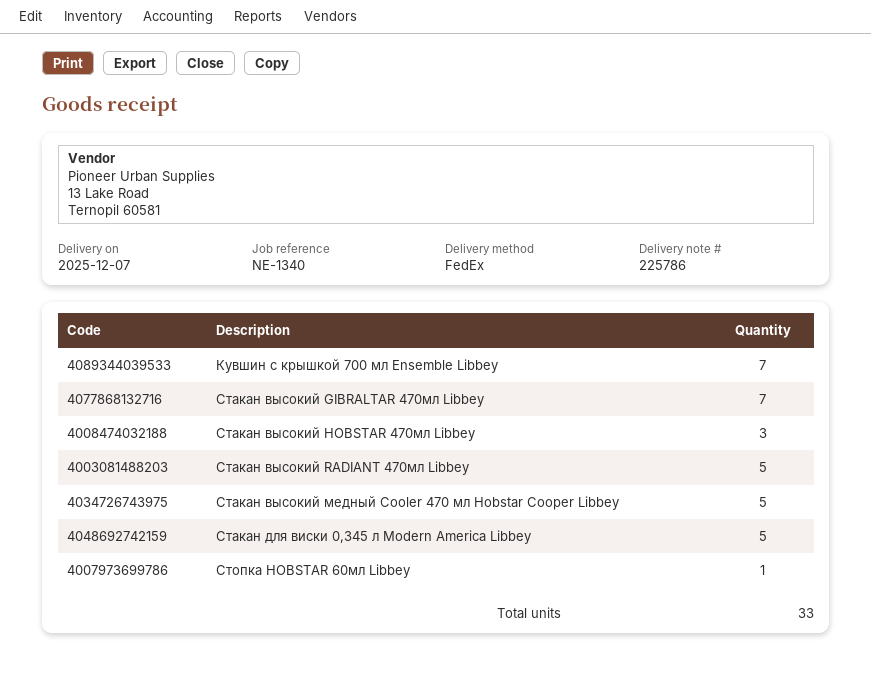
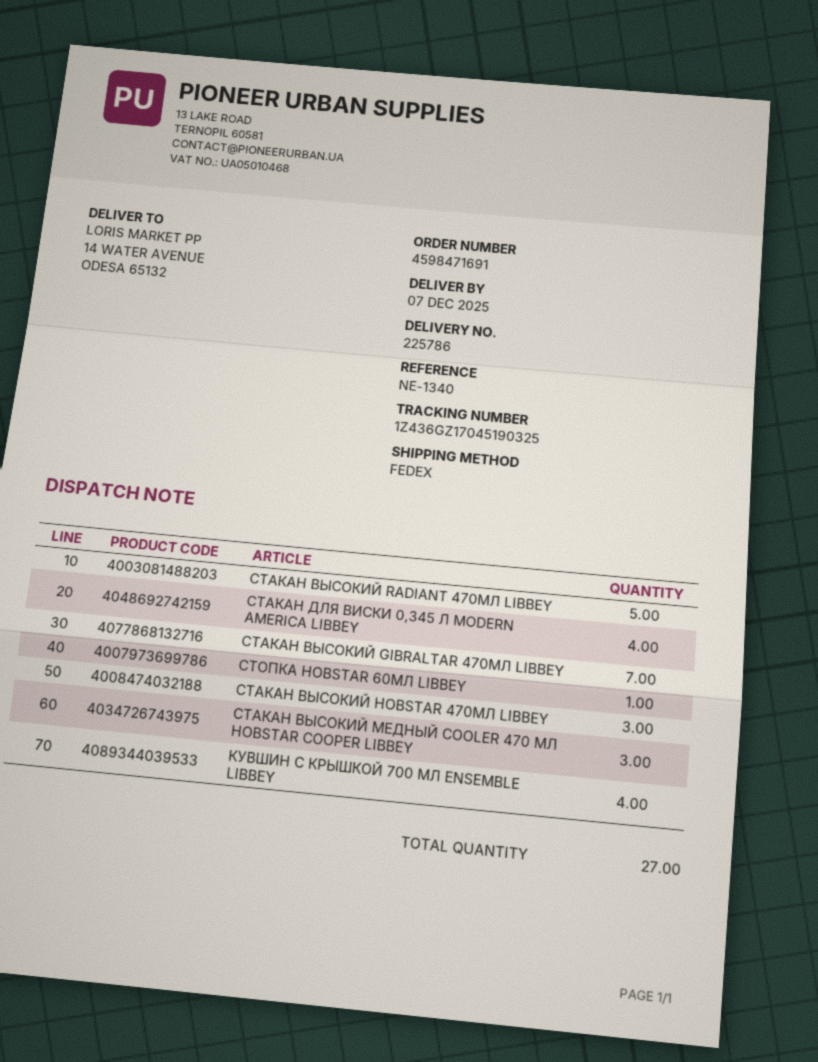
Кувшин с крышкой 700 мл Ensemble Libbey: 7 -> 4
Стакан высокий медный Cooler 470 мл Hobstar Cooper Libbey: 5 -> 3
Стакан для виски 0,345 л Modern America Libbey: 5 -> 4
total quantity: 33 -> 27

